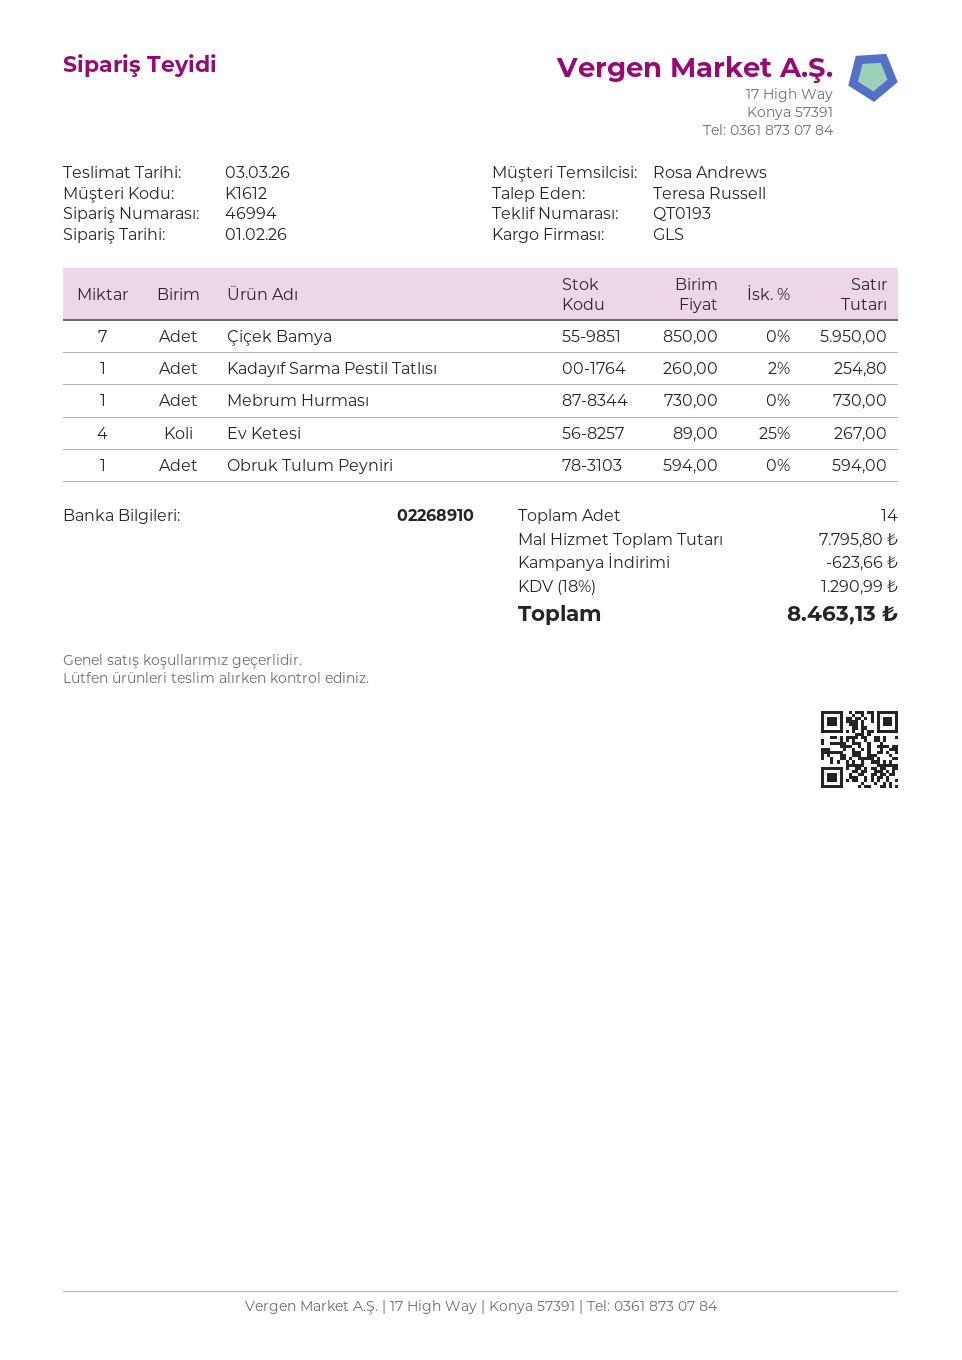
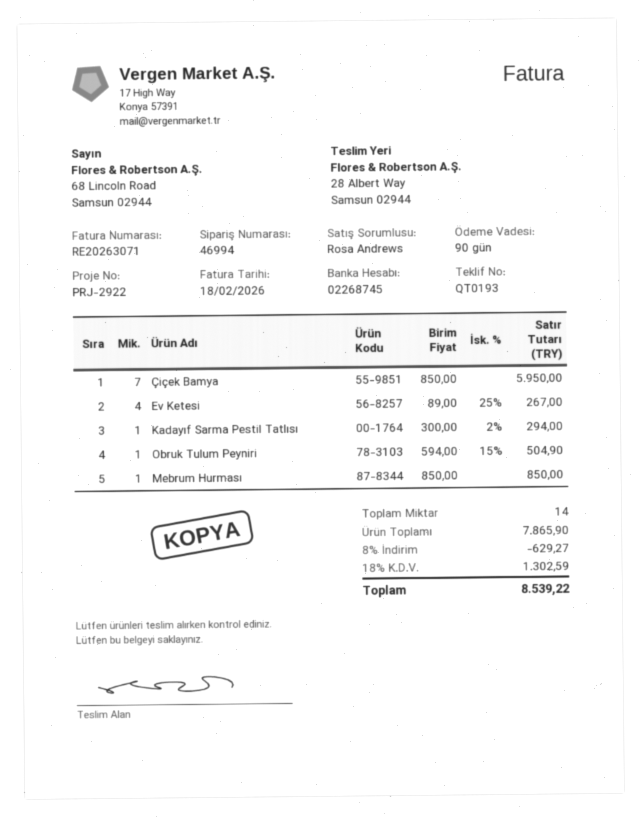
bank account: 02268910 -> 02268745
Kadayıf Sarma Pestil Tatlısı: 1 x 260.00 - 2% = 254.80 -> 1 x 300.00 - 2% = 294.00
Mebrum Hurması: 1 x 730.00 = 730.00 -> 1 x 850.00 = 850.00
Obruk Tulum Peyniri: 1 x 594.00 = 594.00 -> 1 x 594.00 - 15% = 504.90
subtotal: 7795.80 -> 7865.90
discount: 623.66 -> 629.27
tax: 18% = 1290.99 -> 18% = 1302.59
total: 8463.13 -> 8539.22

